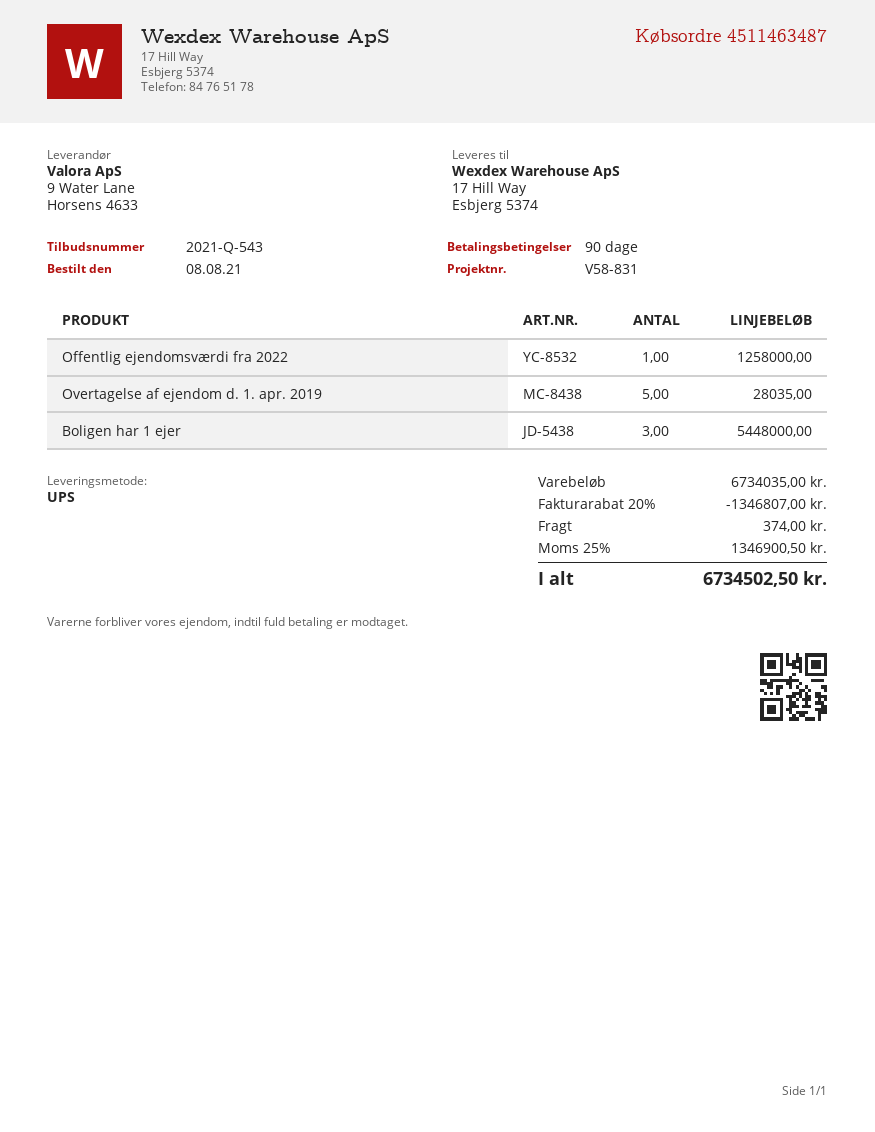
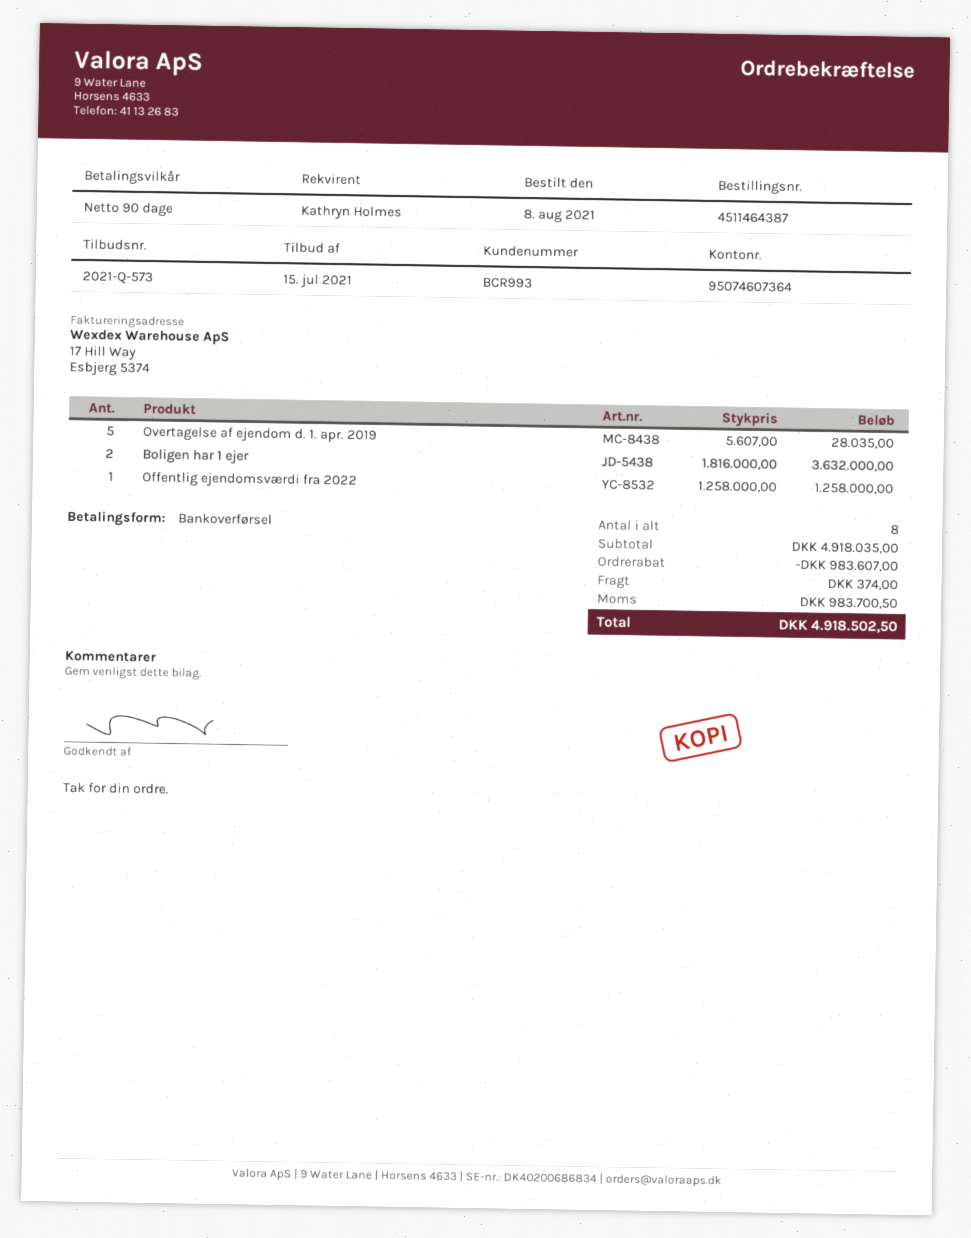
quote number: 2021-Q-543 -> 2021-Q-573
order number: 4511463487 -> 4511464387
Boligen har 1 ejer: 3 for 5448000.00 -> 2 for 3632000.00
subtotal: 6734035.00 -> 4918035.00
discount: 1346807.00 -> 983607.00
tax: 1346900.50 -> 983700.50
total: 6734502.50 -> 4918502.50

